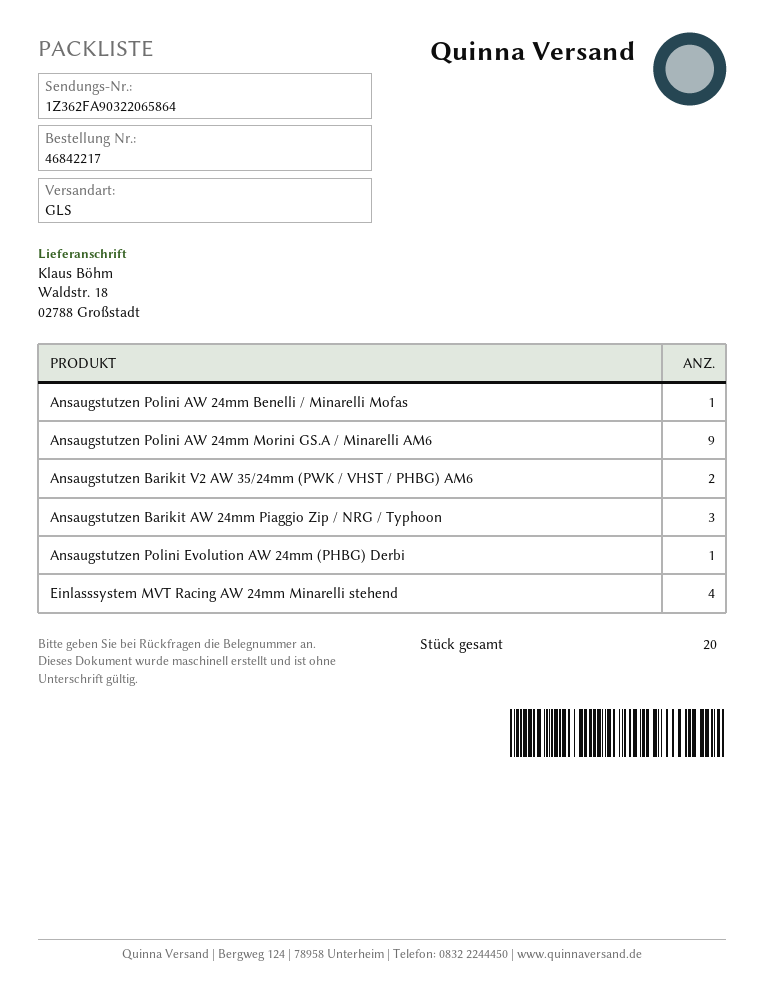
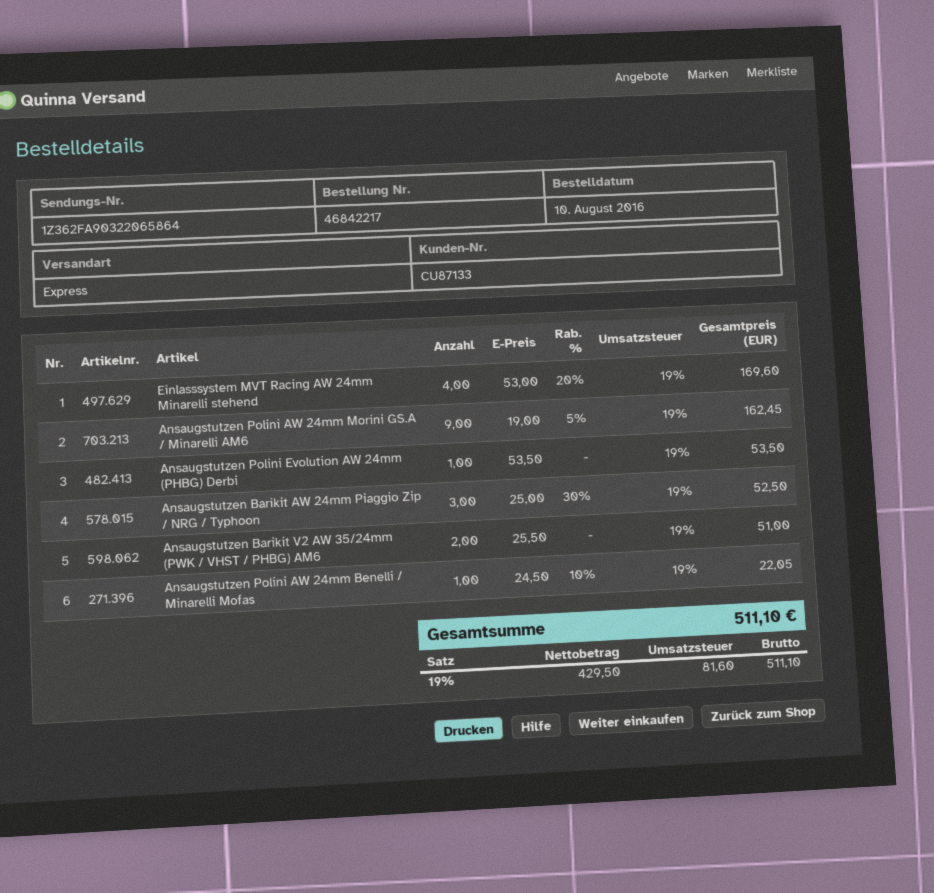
shipping method: GLS -> express

